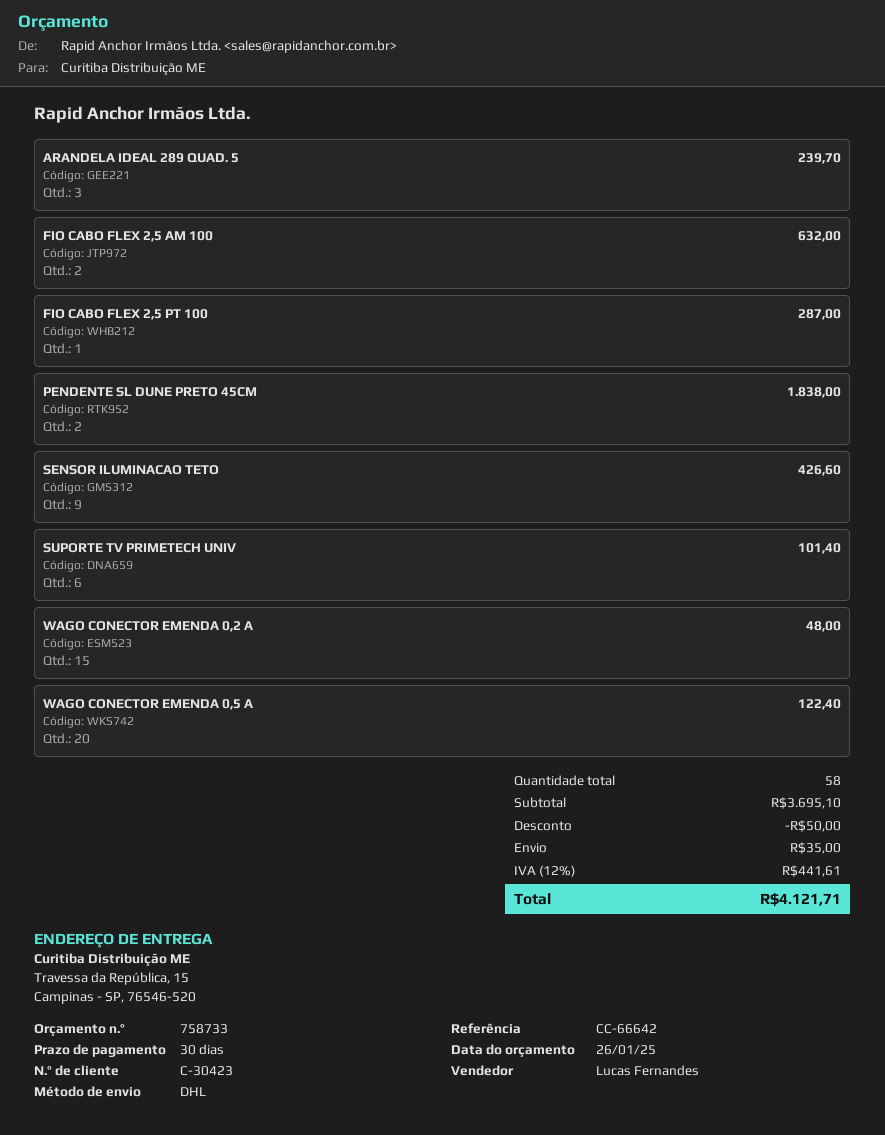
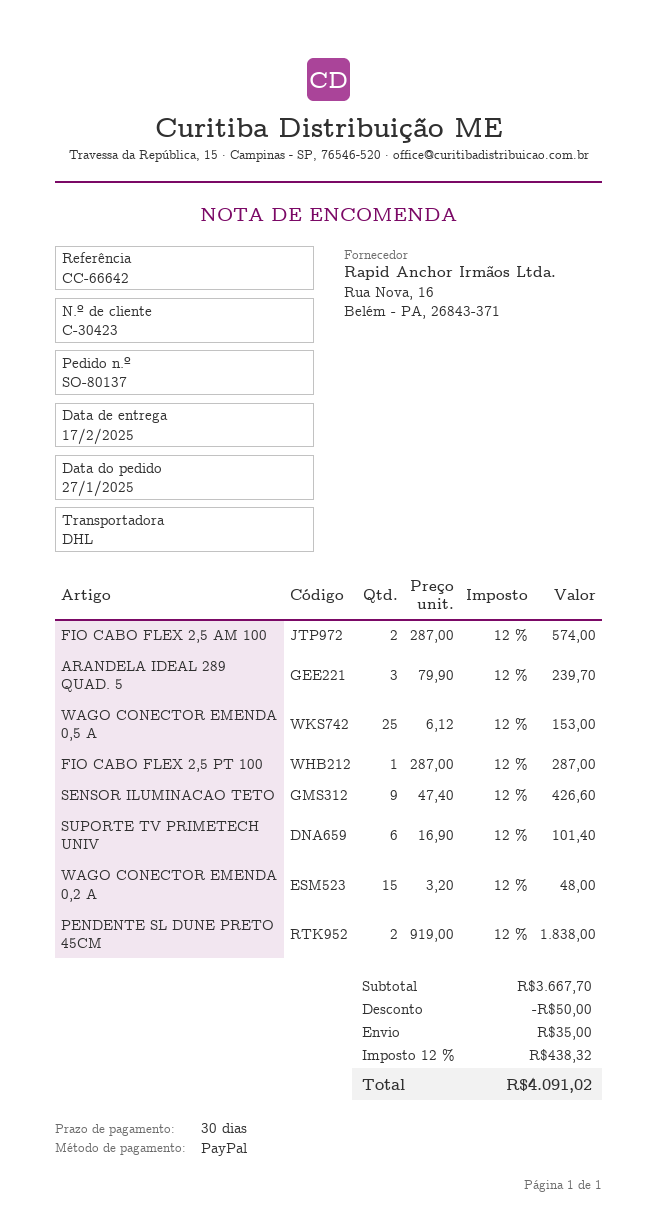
FIO CABO FLEX 2,5 AM 100: 2 for 632.00 -> 2 for 574.00
WAGO CONECTOR EMENDA 0,5 A: 20 for 122.40 -> 25 for 153.00
subtotal: 3695.10 -> 3667.70
tax: 12% = 441.61 -> 12% = 438.32
total: 4121.71 -> 4091.02

